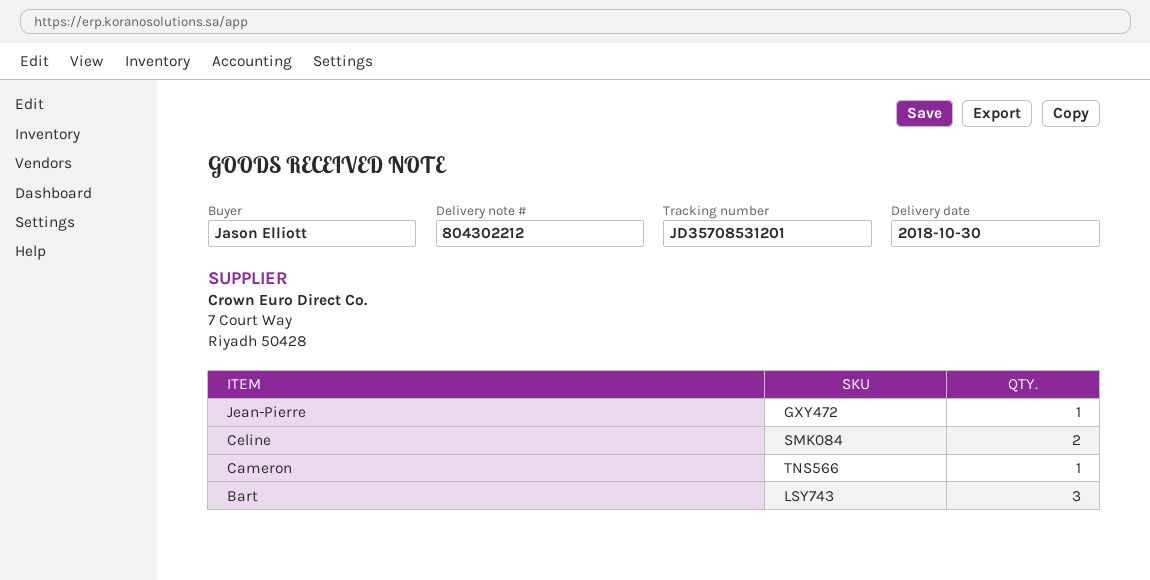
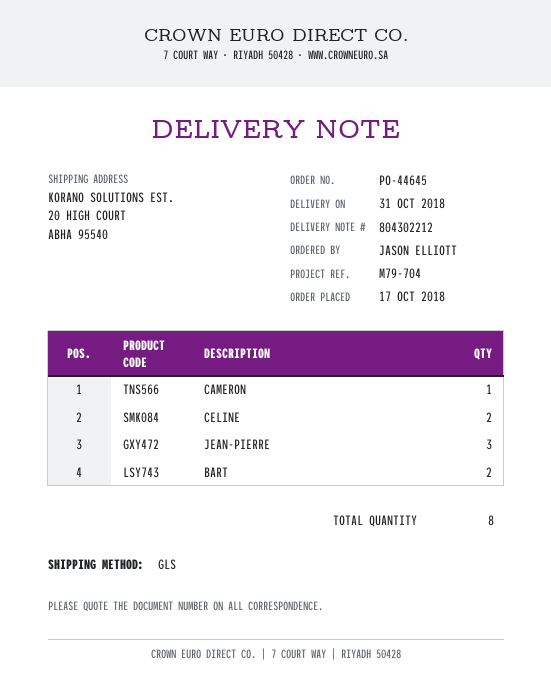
delivery date: 2018-10-30 -> 2018-10-31
Jean-Pierre: 1 -> 3
Bart: 3 -> 2

